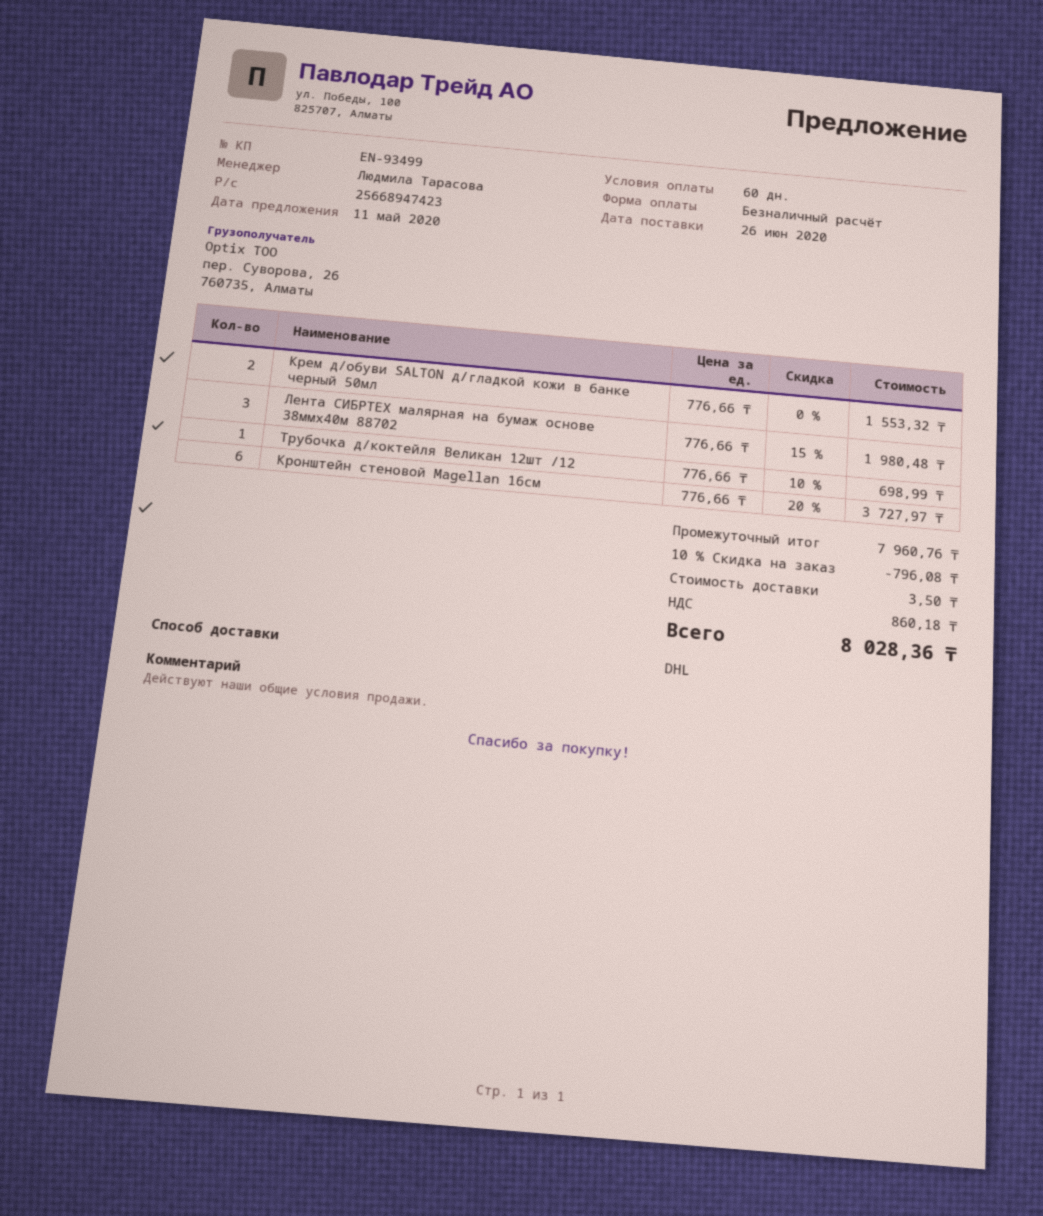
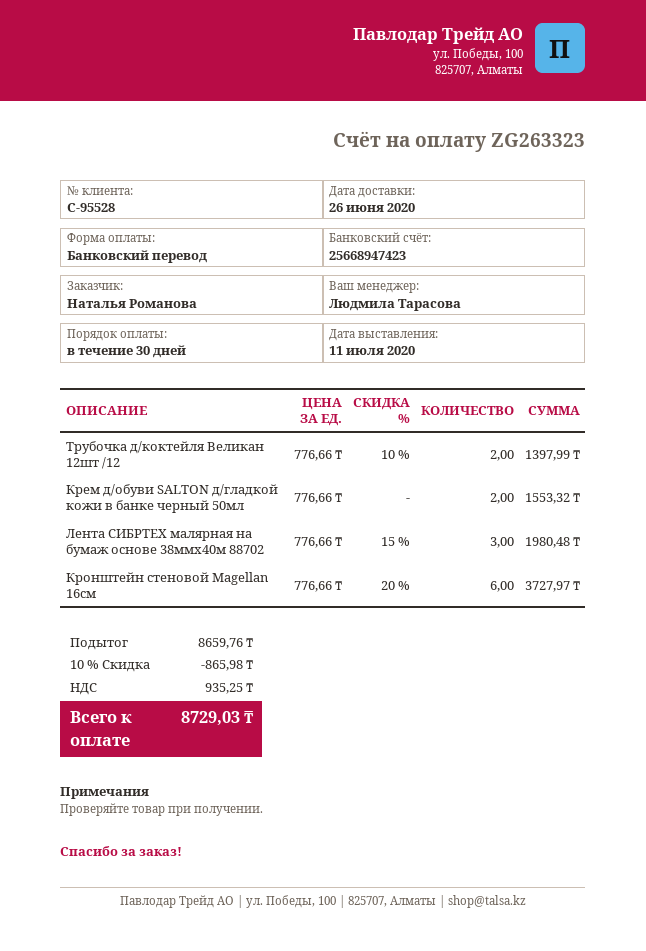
payment terms: 60 days -> 30 days
Трубочка д/коктейля Великан 12шт /12: 1 x 776.66 - 10% = 698.99 -> 2 x 776.66 - 10% = 1397.99
subtotal: 7960.76 -> 8659.76
discount: 10% = 796.08 -> 10% = 865.98
shipping: 3.50 -> none
tax: 860.18 -> 935.25
total: 8028.36 -> 8729.03

